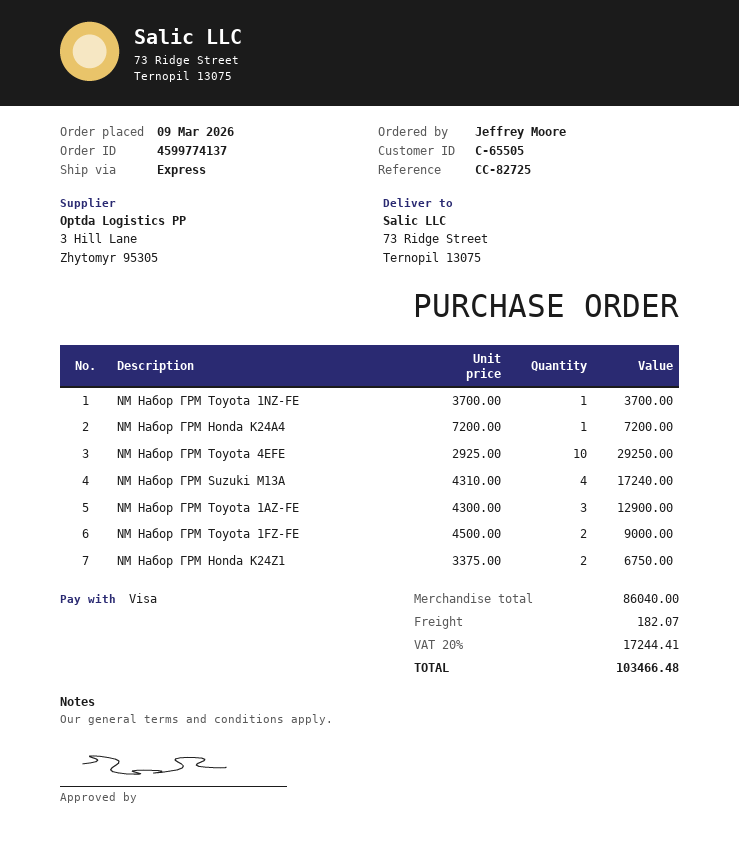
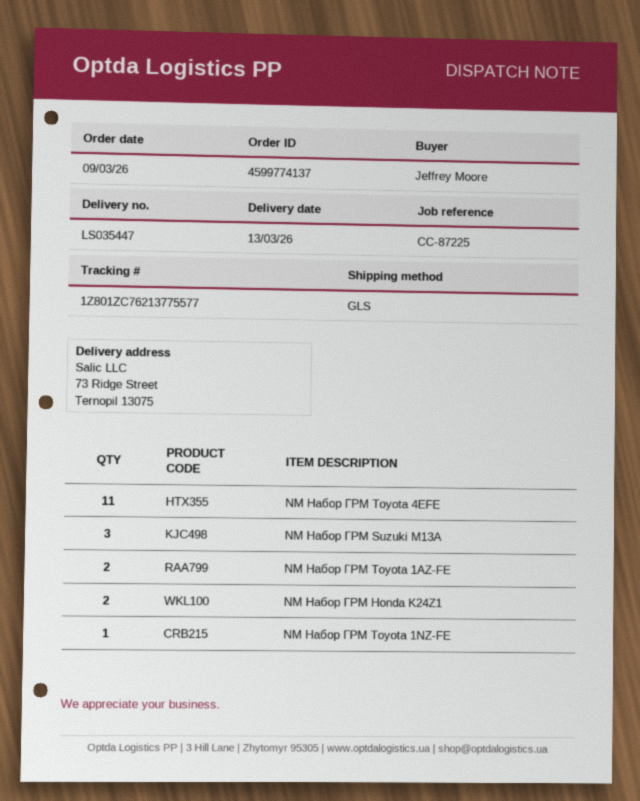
reference: CC-82725 -> CC-87225
shipping method: express -> GLS
NM Набор ГРМ Honda K24A4: 1 -> none
NM Набор ГРМ Toyota 4EFE: 10 -> 11
NM Набор ГРМ Suzuki M13A: 4 -> 3
NM Набор ГРМ Toyota 1AZ-FE: 3 -> 2
NM Набор ГРМ Toyota 1FZ-FE: 2 -> none

